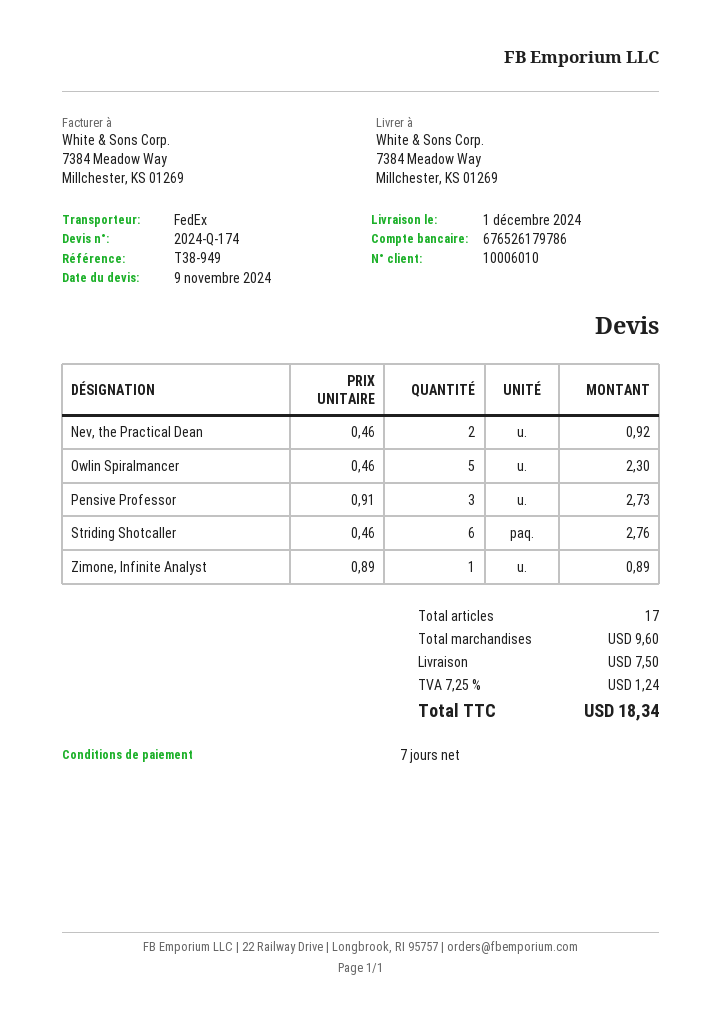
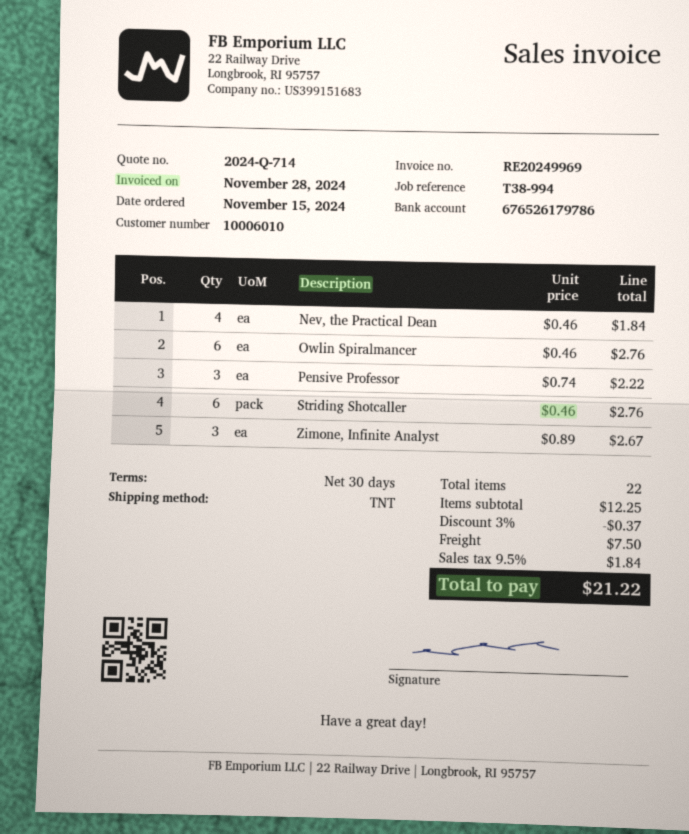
quote number: 2024-Q-174 -> 2024-Q-714
payment terms: 7 days -> 30 days
reference: T38-949 -> T38-994
shipping method: FedEx -> TNT
Nev, the Practical Dean: 2 x 0.46 = 0.92 -> 4 x 0.46 = 1.84
Owlin Spiralmancer: 5 x 0.46 = 2.30 -> 6 x 0.46 = 2.76
Pensive Professor: 3 x 0.91 = 2.73 -> 3 x 0.74 = 2.22
Zimone, Infinite Analyst: 1 x 0.89 = 0.89 -> 3 x 0.89 = 2.67
total quantity: 17 -> 22
subtotal: 9.60 -> 12.25
discount: none -> 3% = 0.37
tax: 7.25% = 1.24 -> 9.5% = 1.84
total: 18.34 -> 21.22

